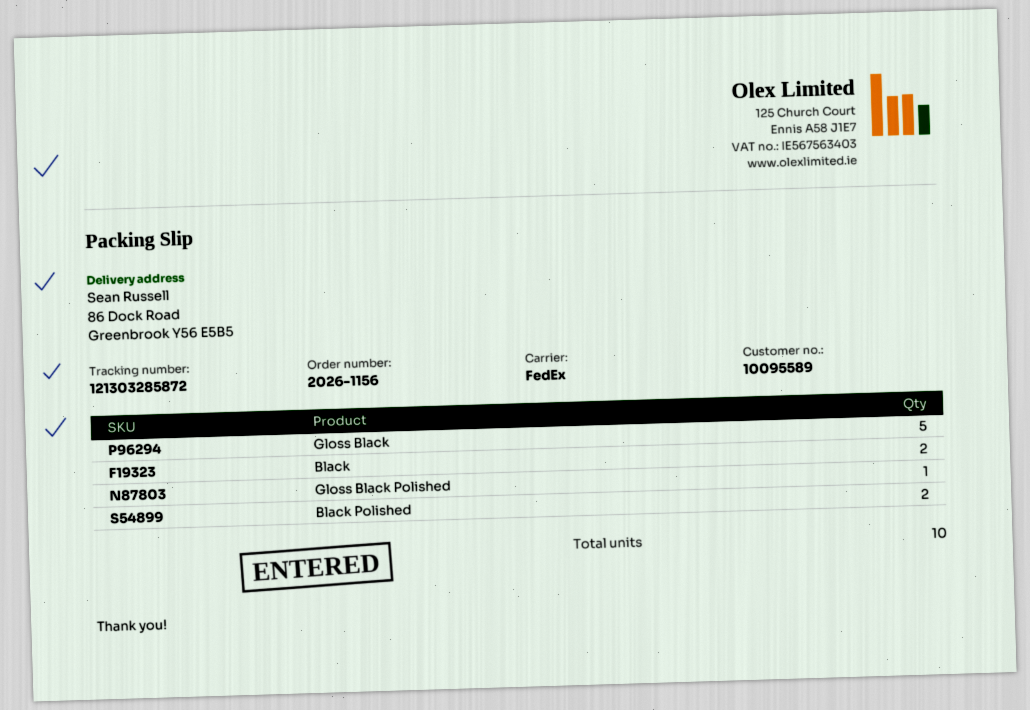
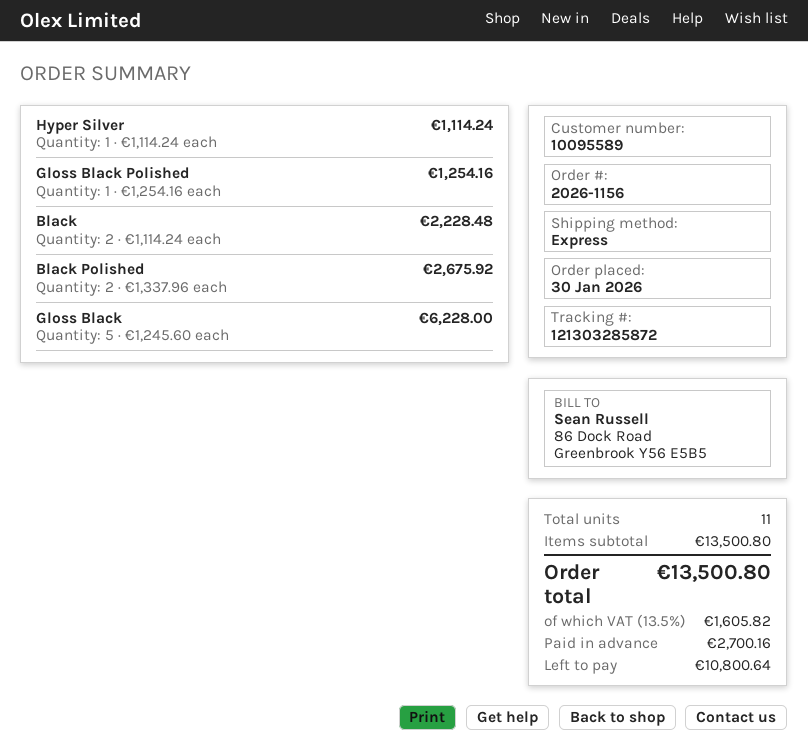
shipping method: FedEx -> express
Hyper Silver: none -> 1
total quantity: 10 -> 11

